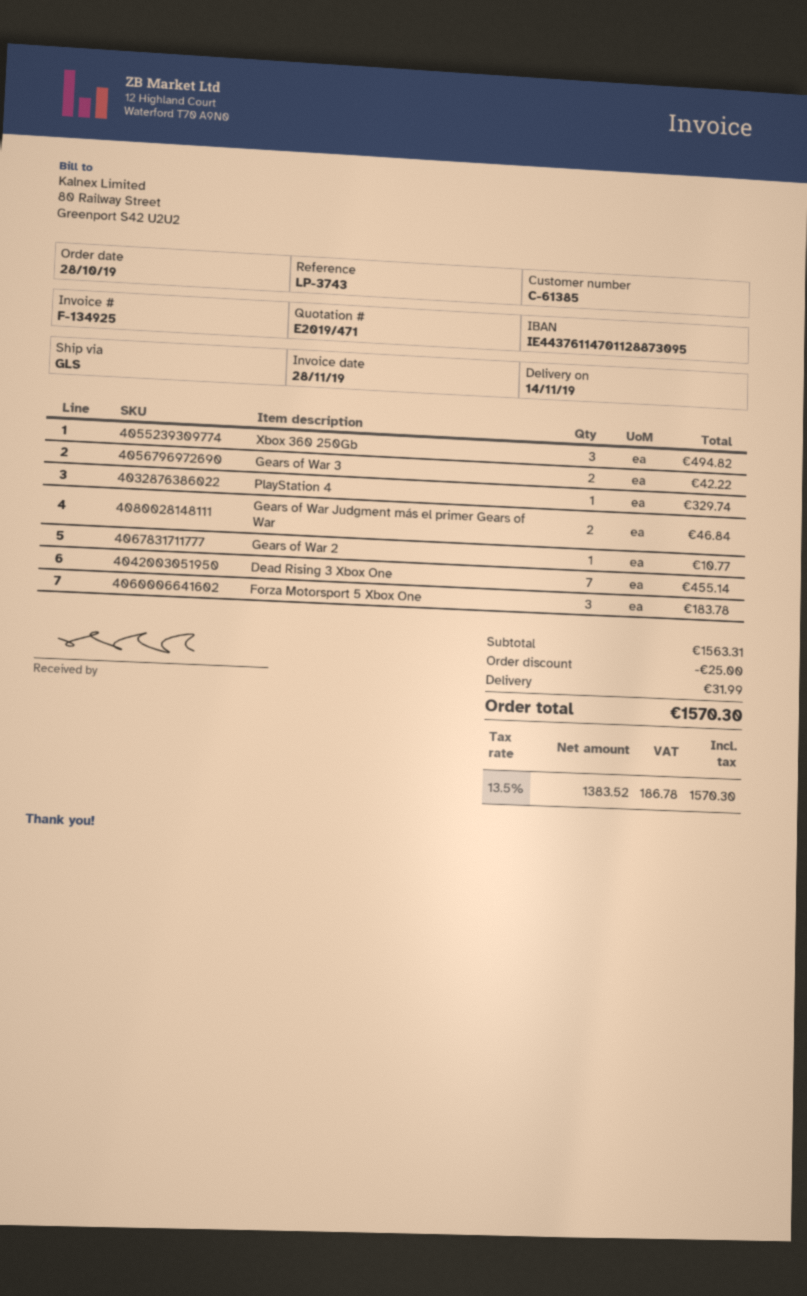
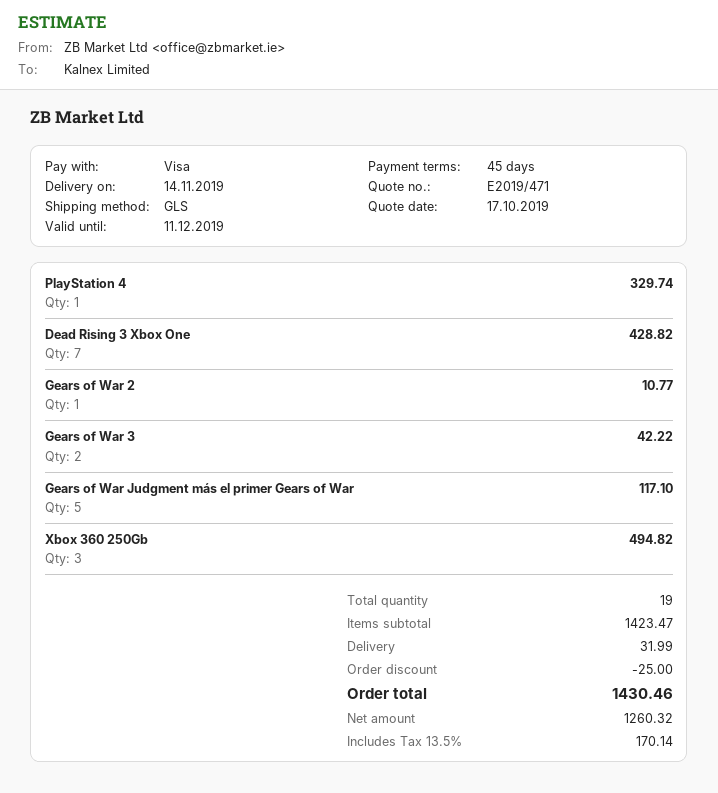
Gears of War Judgment más el primer Gears of War: 2 for 46.84 -> 5 for 117.10
Dead Rising 3 Xbox One: 7 for 455.14 -> 7 for 428.82
Forza Motorsport 5 Xbox One: 3 for 183.78 -> none
subtotal: 1563.31 -> 1423.47
net: 1383.52 -> 1260.32
tax: 13.5% = 186.78 -> 13.5% = 170.14
total: 1570.30 -> 1430.46

